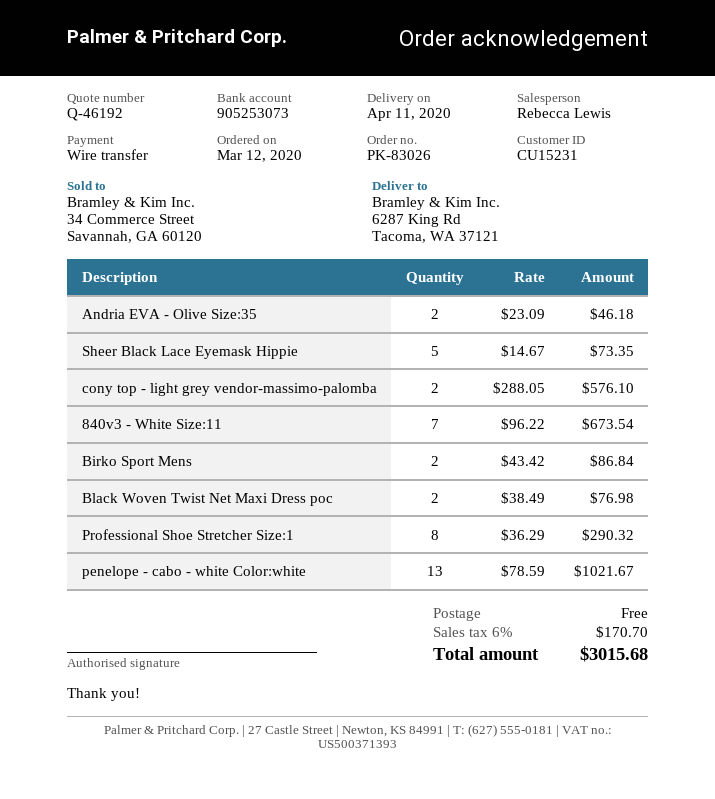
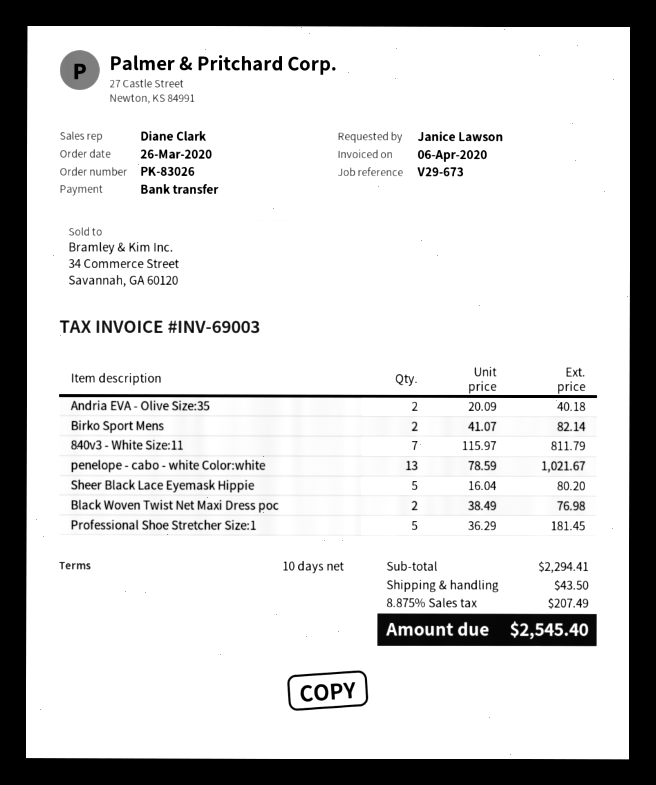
order date: 2020-03-12 -> 2020-03-26
sales rep: Rebecca Lewis -> Diane Clark
Andria EVA - Olive Size:35: 2 x 23.09 = 46.18 -> 2 x 20.09 = 40.18
Sheer Black Lace Eyemask Hippie: 5 x 14.67 = 73.35 -> 5 x 16.04 = 80.20
cony top - light grey vendor-massimo-palomba: 2 x 288.05 = 576.10 -> none
840v3 - White Size:11: 7 x 96.22 = 673.54 -> 7 x 115.97 = 811.79
Birko Sport Mens: 2 x 43.42 = 86.84 -> 2 x 41.07 = 82.14
Professional Shoe Stretcher Size:1: 8 x 36.29 = 290.32 -> 5 x 36.29 = 181.45
shipping: 0.00 -> 43.50
tax: 6% = 170.70 -> 8.875% = 207.49
total: 3015.68 -> 2545.40

